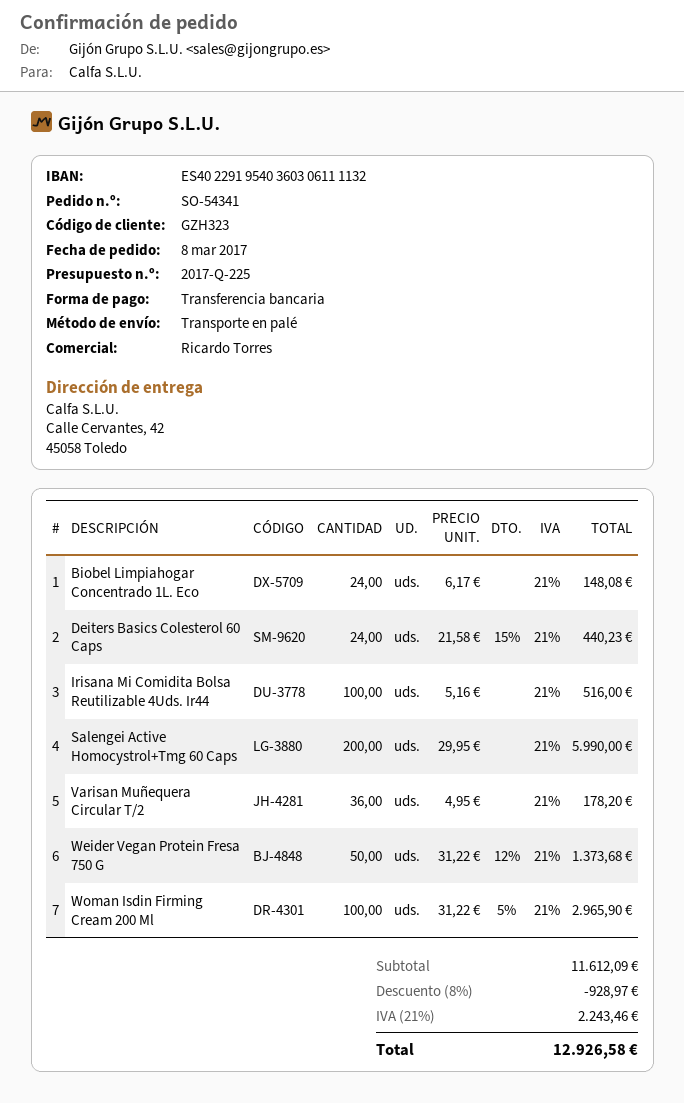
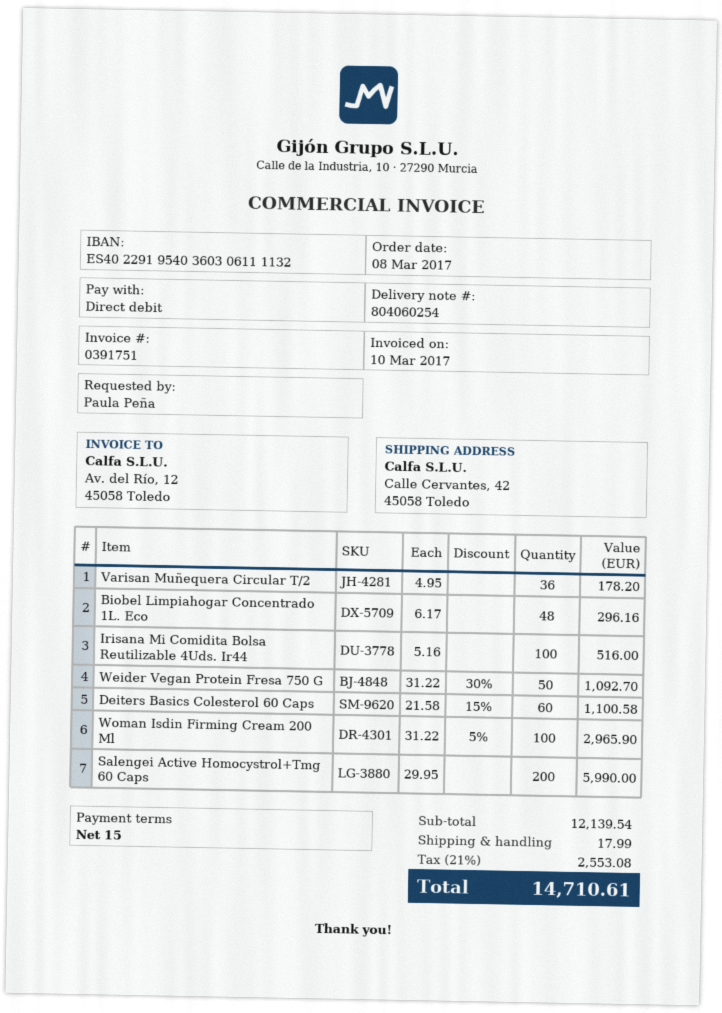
payment method: bank transfer -> direct debit
Biobel Limpiahogar Concentrado 1L. Eco: 24 x 6.17 = 148.08 -> 48 x 6.17 = 296.16
Deiters Basics Colesterol 60 Caps: 24 x 21.58 - 15% = 440.23 -> 60 x 21.58 - 15% = 1100.58
Weider Vegan Protein Fresa 750 G: 50 x 31.22 - 12% = 1373.68 -> 50 x 31.22 - 30% = 1092.70
subtotal: 11612.09 -> 12139.54
discount: 8% = 928.97 -> none
shipping: none -> 17.99
tax: 21% = 2243.46 -> 21% = 2553.08
total: 12926.58 -> 14710.61

